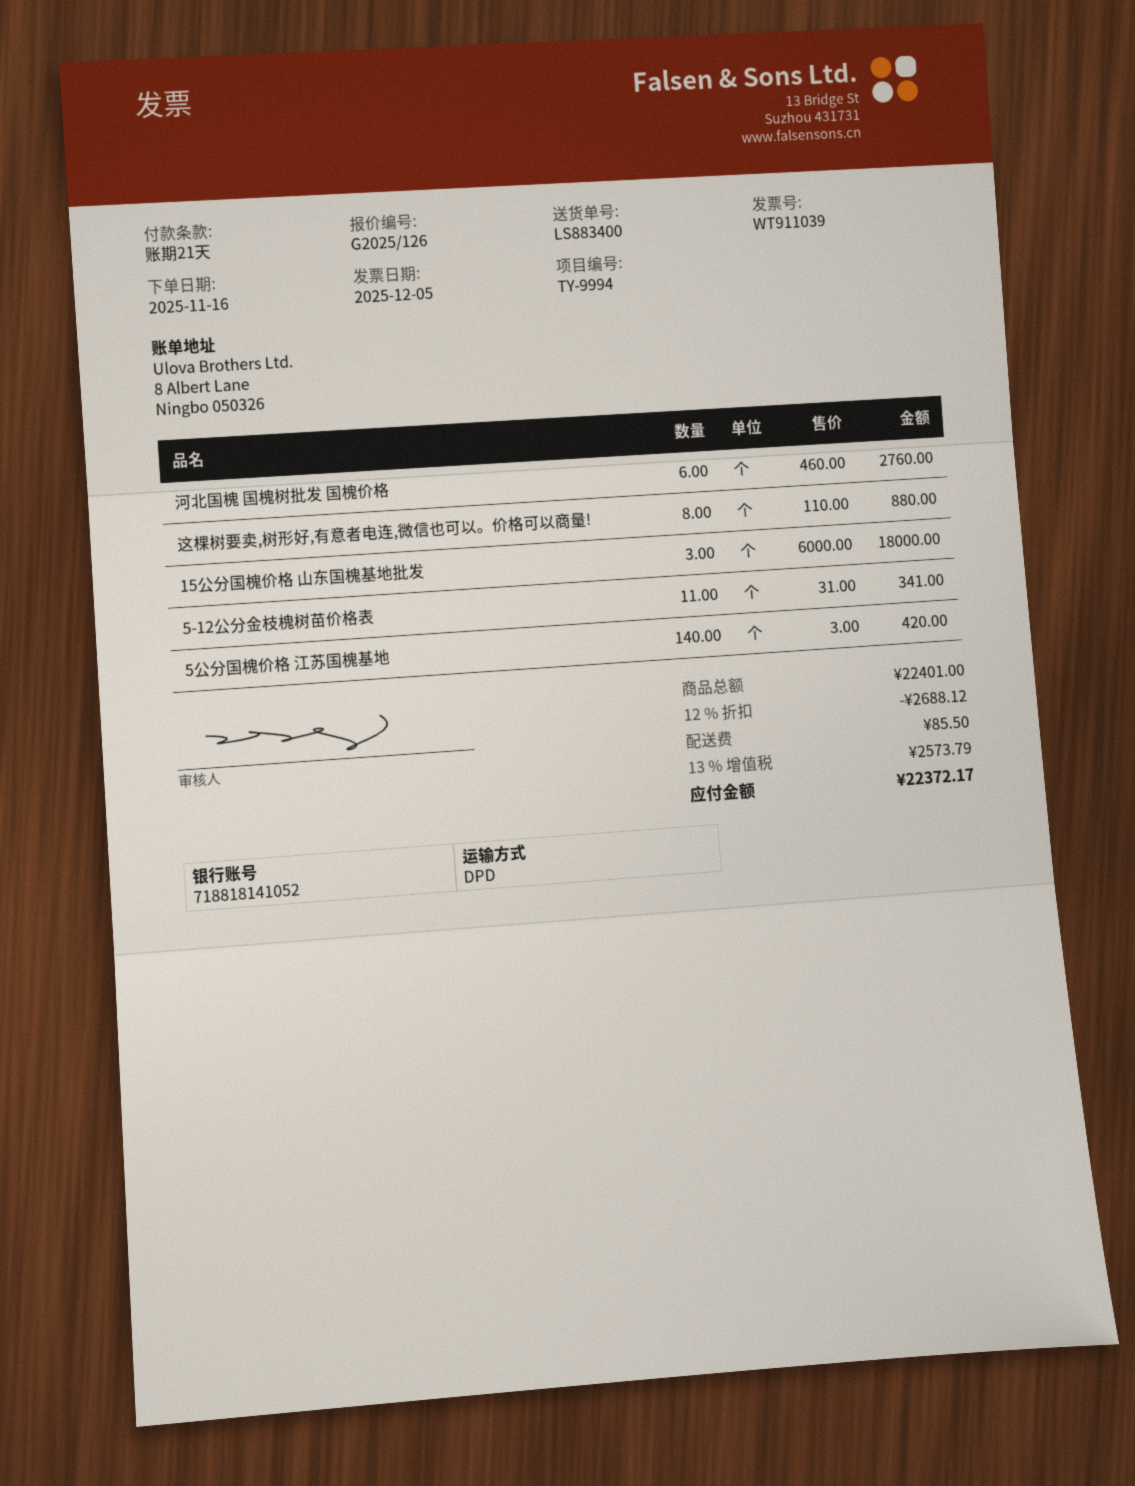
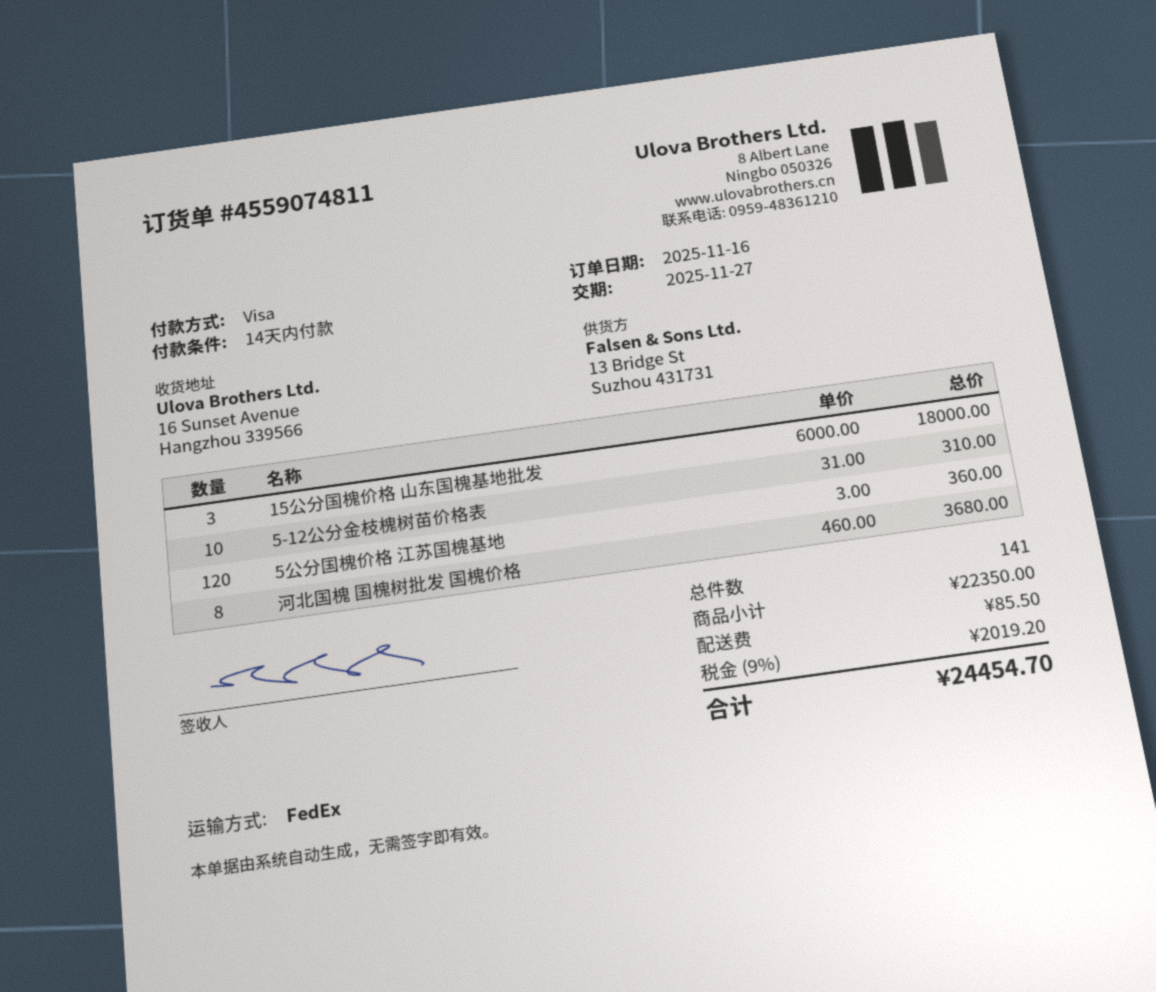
payment terms: 21 days -> 14 days
shipping method: DPD -> FedEx
河北国槐 国槐树批发 国槐价格: 6 x 460.00 = 2760.00 -> 8 x 460.00 = 3680.00
这棵树要卖,树形好,有意者电连,微信也可以。价格可以商量!: 8 x 110.00 = 880.00 -> none
5-12公分金枝槐树苗价格表: 11 x 31.00 = 341.00 -> 10 x 31.00 = 310.00
5公分国槐价格 江苏国槐基地: 140 x 3.00 = 420.00 -> 120 x 3.00 = 360.00
subtotal: 22401.00 -> 22350.00
discount: 12% = 2688.12 -> none
tax: 13% = 2573.79 -> 9% = 2019.20
total: 22372.17 -> 24454.70

